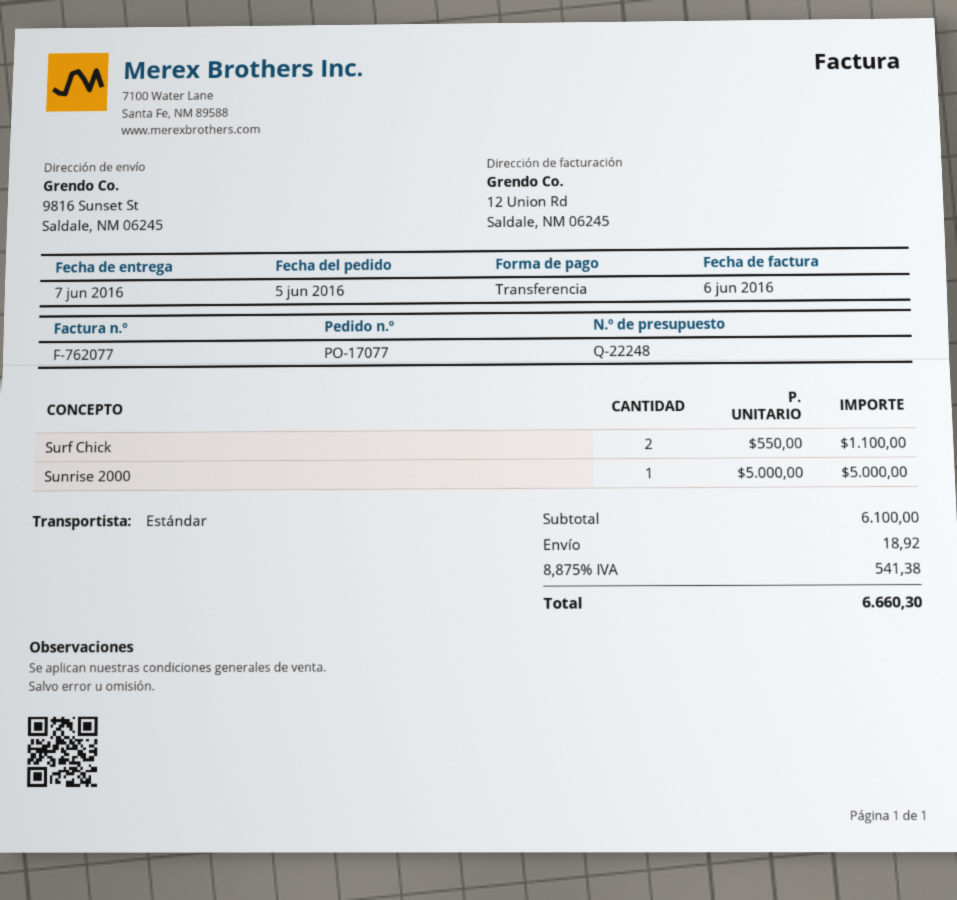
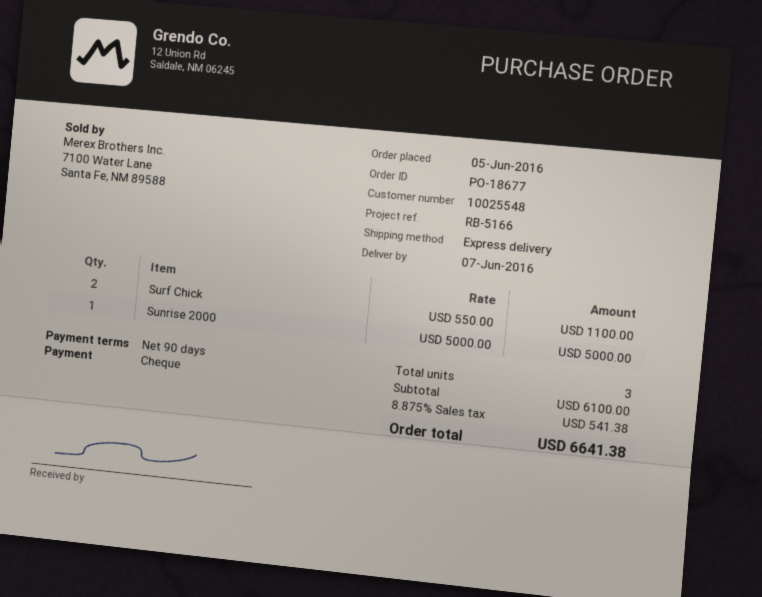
order number: PO-17077 -> PO-18677
payment method: bank transfer -> cheque
shipping method: standard -> express
shipping: 18.92 -> none
total: 6660.30 -> 6641.38

